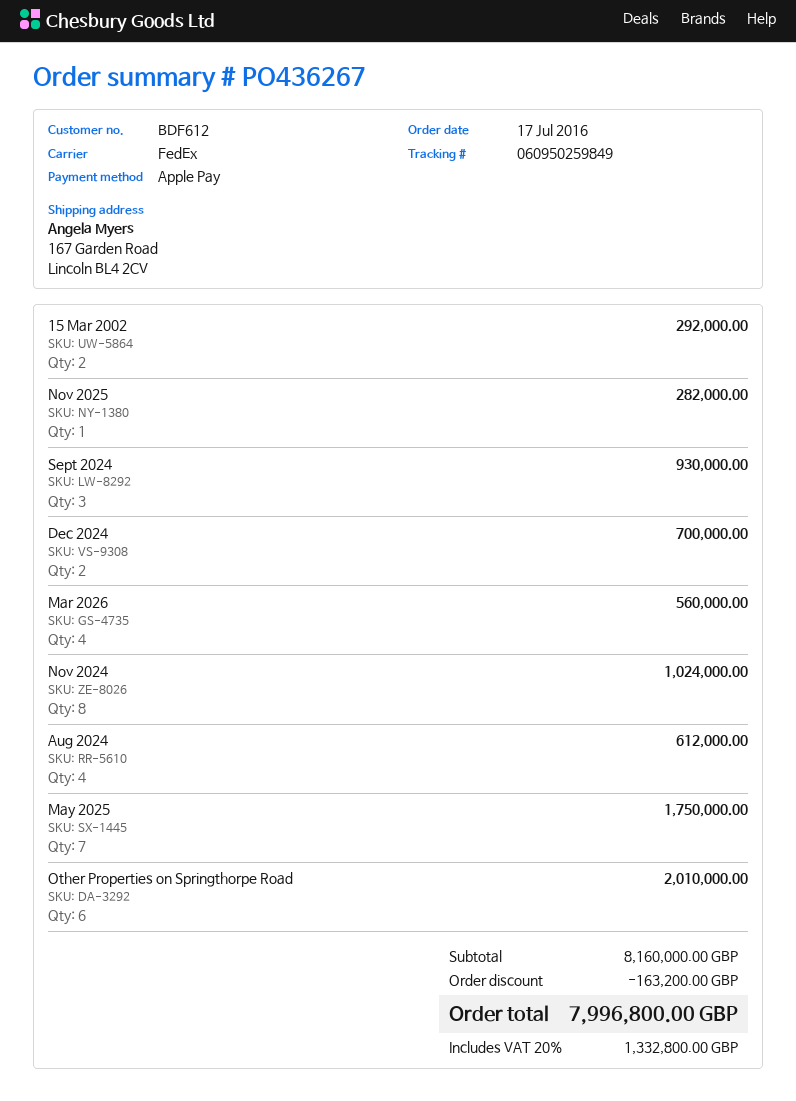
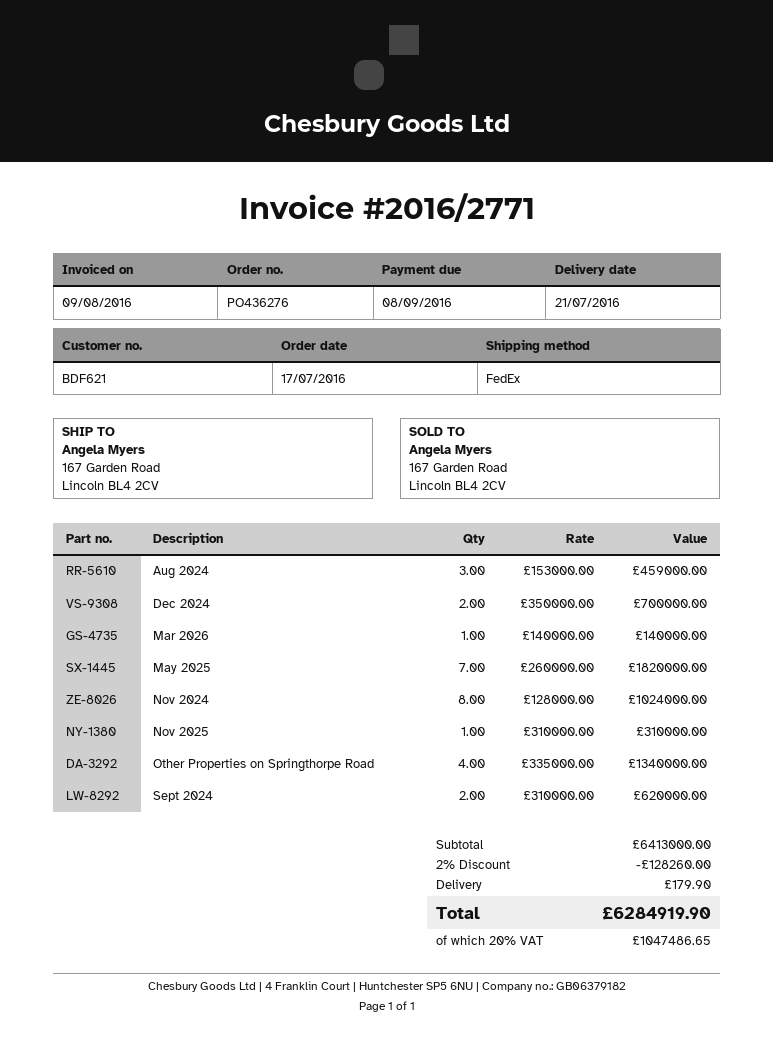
order number: PO436267 -> PO436276
customer number: BDF612 -> BDF621
15 Mar 2002: 2 for 292000.00 -> none
Nov 2025: 1 for 282000.00 -> 1 for 310000.00
Sept 2024: 3 for 930000.00 -> 2 for 620000.00
Mar 2026: 4 for 560000.00 -> 1 for 140000.00
Aug 2024: 4 for 612000.00 -> 3 for 459000.00
May 2025: 7 for 1750000.00 -> 7 for 1820000.00
Other Properties on Springthorpe Road: 6 for 2010000.00 -> 4 for 1340000.00
subtotal: 8160000.00 -> 6413000.00
discount: 163200.00 -> 128260.00
shipping: none -> 179.90
tax: 20% = 1332800.00 -> 20% = 1047486.65
total: 7996800.00 -> 6284919.90

